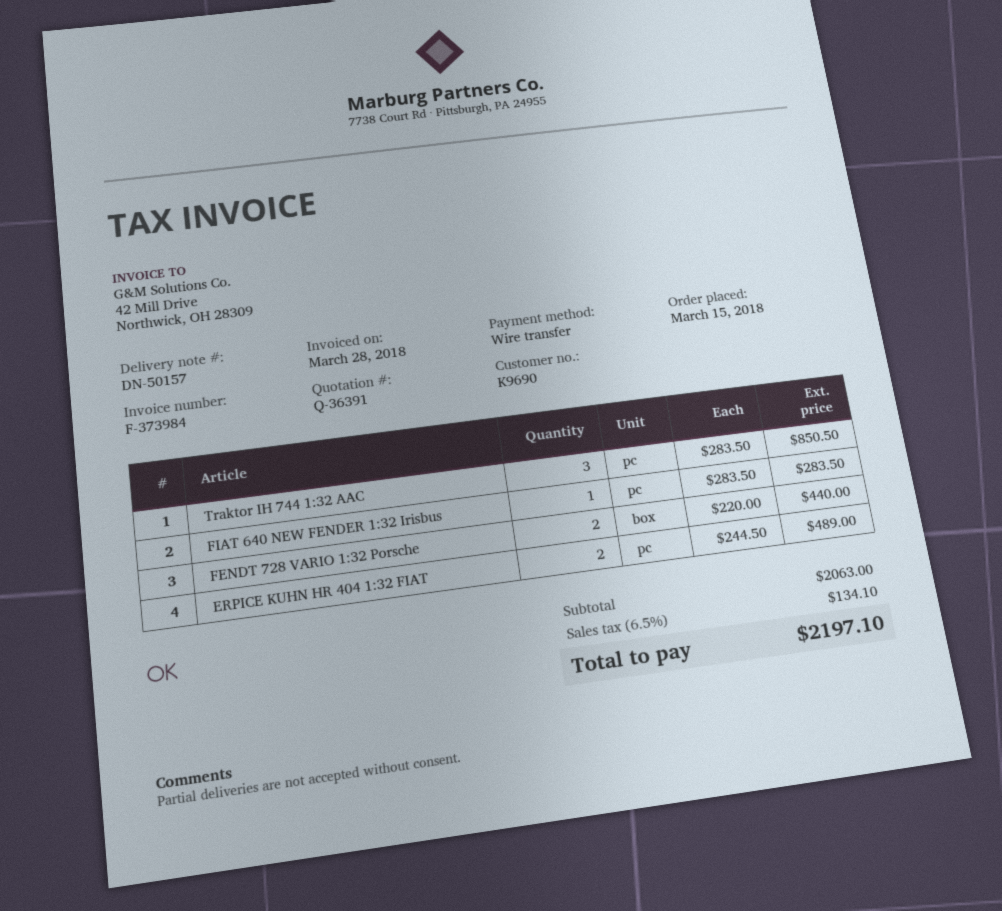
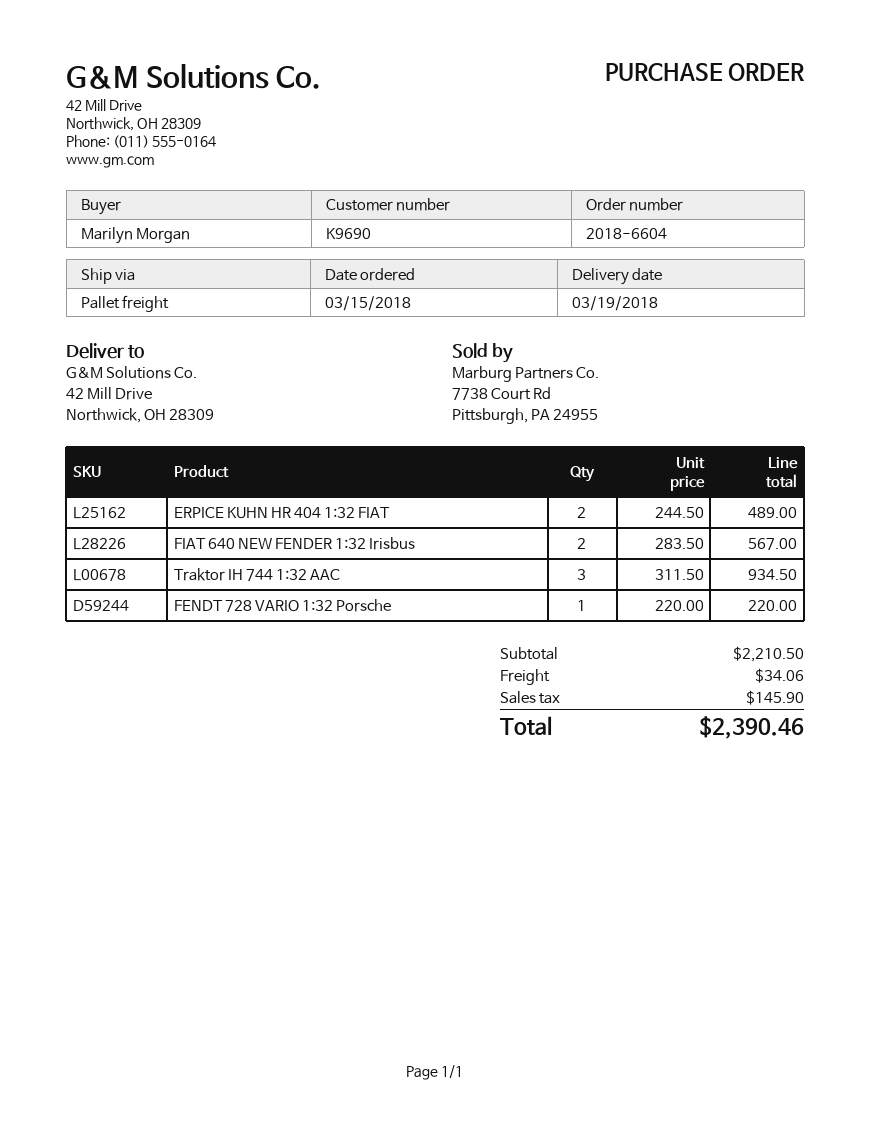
Traktor IH 744 1:32 AAC: 3 x 283.50 = 850.50 -> 3 x 311.50 = 934.50
FIAT 640 NEW FENDER 1:32 Irisbus: 1 x 283.50 = 283.50 -> 2 x 283.50 = 567.00
FENDT 728 VARIO 1:32 Porsche: 2 x 220.00 = 440.00 -> 1 x 220.00 = 220.00
subtotal: 2063.00 -> 2210.50
shipping: none -> 34.06
tax: 134.10 -> 145.90
total: 2197.10 -> 2390.46

